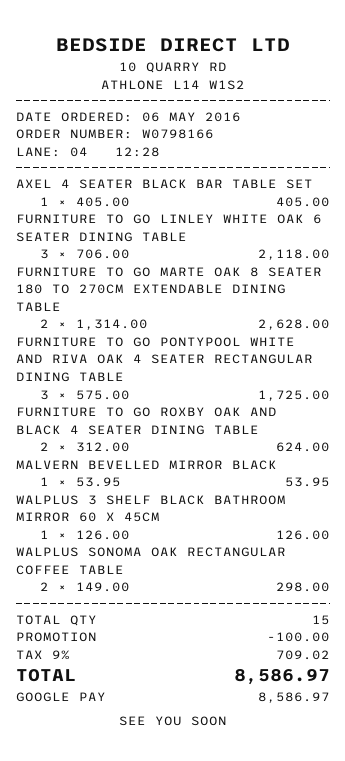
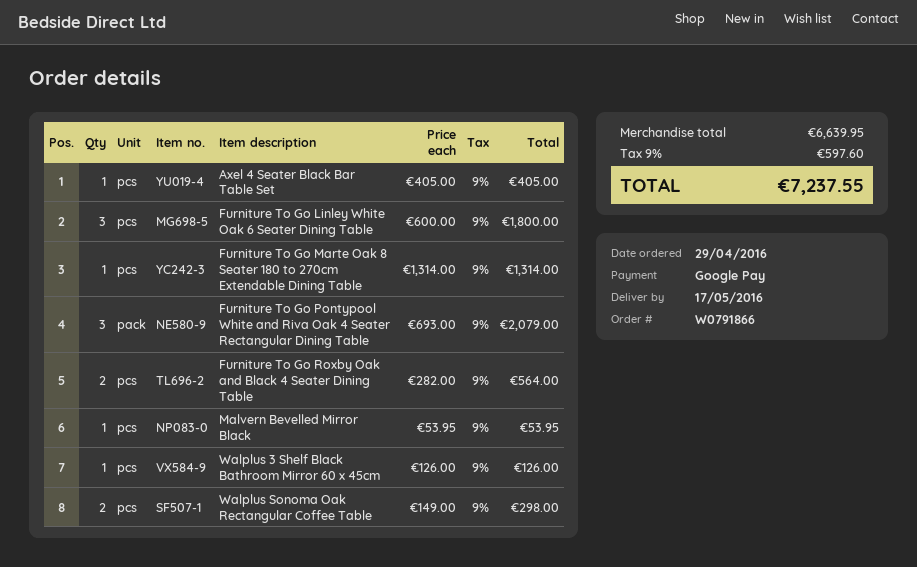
order number: W0798166 -> W0791866
order date: 2016-05-06 -> 2016-04-29
FURNITURE TO GO LINLEY WHITE OAK 6 SEATER DINING TABLE: 3 x 706.00 = 2118.00 -> 3 x 600.00 = 1800.00
FURNITURE TO GO MARTE OAK 8 SEATER 180 TO 270CM EXTENDABLE DINING TABLE: 2 x 1314.00 = 2628.00 -> 1 x 1314.00 = 1314.00
FURNITURE TO GO PONTYPOOL WHITE AND RIVA OAK 4 SEATER RECTANGULAR DINING TABLE: 3 x 575.00 = 1725.00 -> 3 x 693.00 = 2079.00
FURNITURE TO GO ROXBY OAK AND BLACK 4 SEATER DINING TABLE: 2 x 312.00 = 624.00 -> 2 x 282.00 = 564.00
discount: 100.00 -> none
tax: 9% = 709.02 -> 9% = 597.60
total: 8586.97 -> 7237.55

